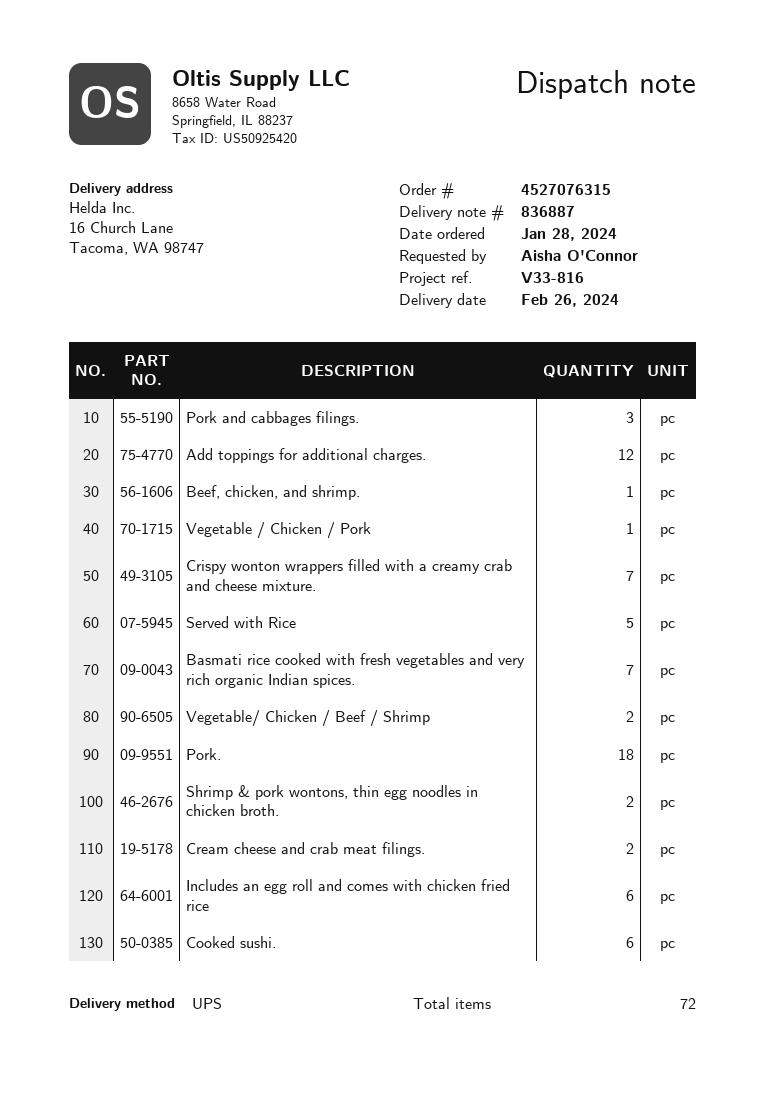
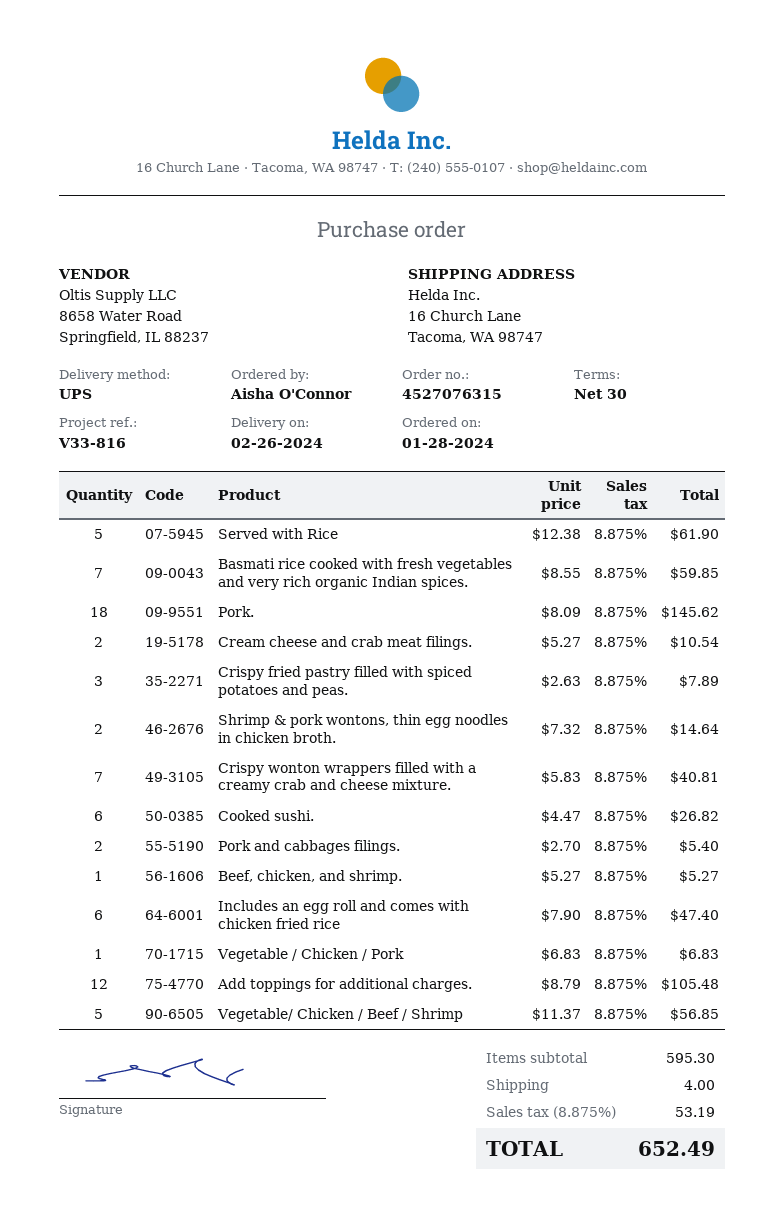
Pork and cabbages filings.: 3 -> 2
Vegetable/ Chicken / Beef / Shrimp: 2 -> 5
Crispy fried pastry filled with spiced potatoes and peas.: none -> 3

